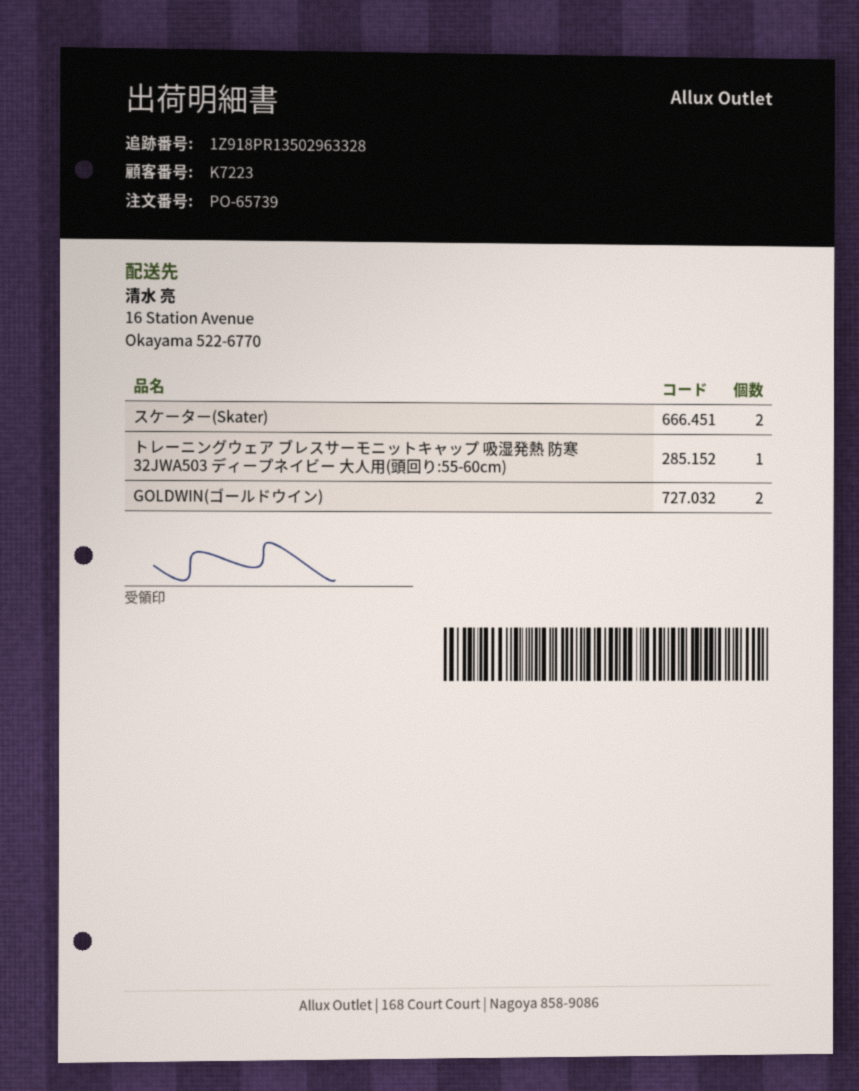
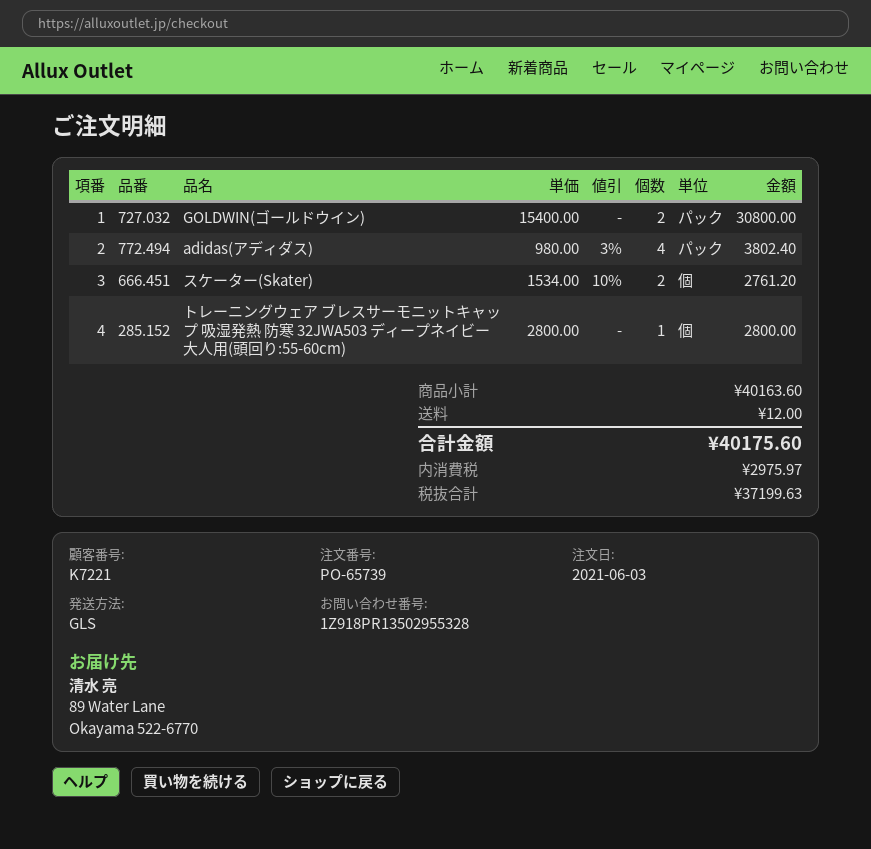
customer number: K7223 -> K7221
tracking number: 1Z918PR13502963328 -> 1Z918PR13502955328
ship to: 16 Station Avenue, Okayama 522-6770 -> 89 Water Lane, Okayama 522-6770
adidas(アディダス): none -> 4

